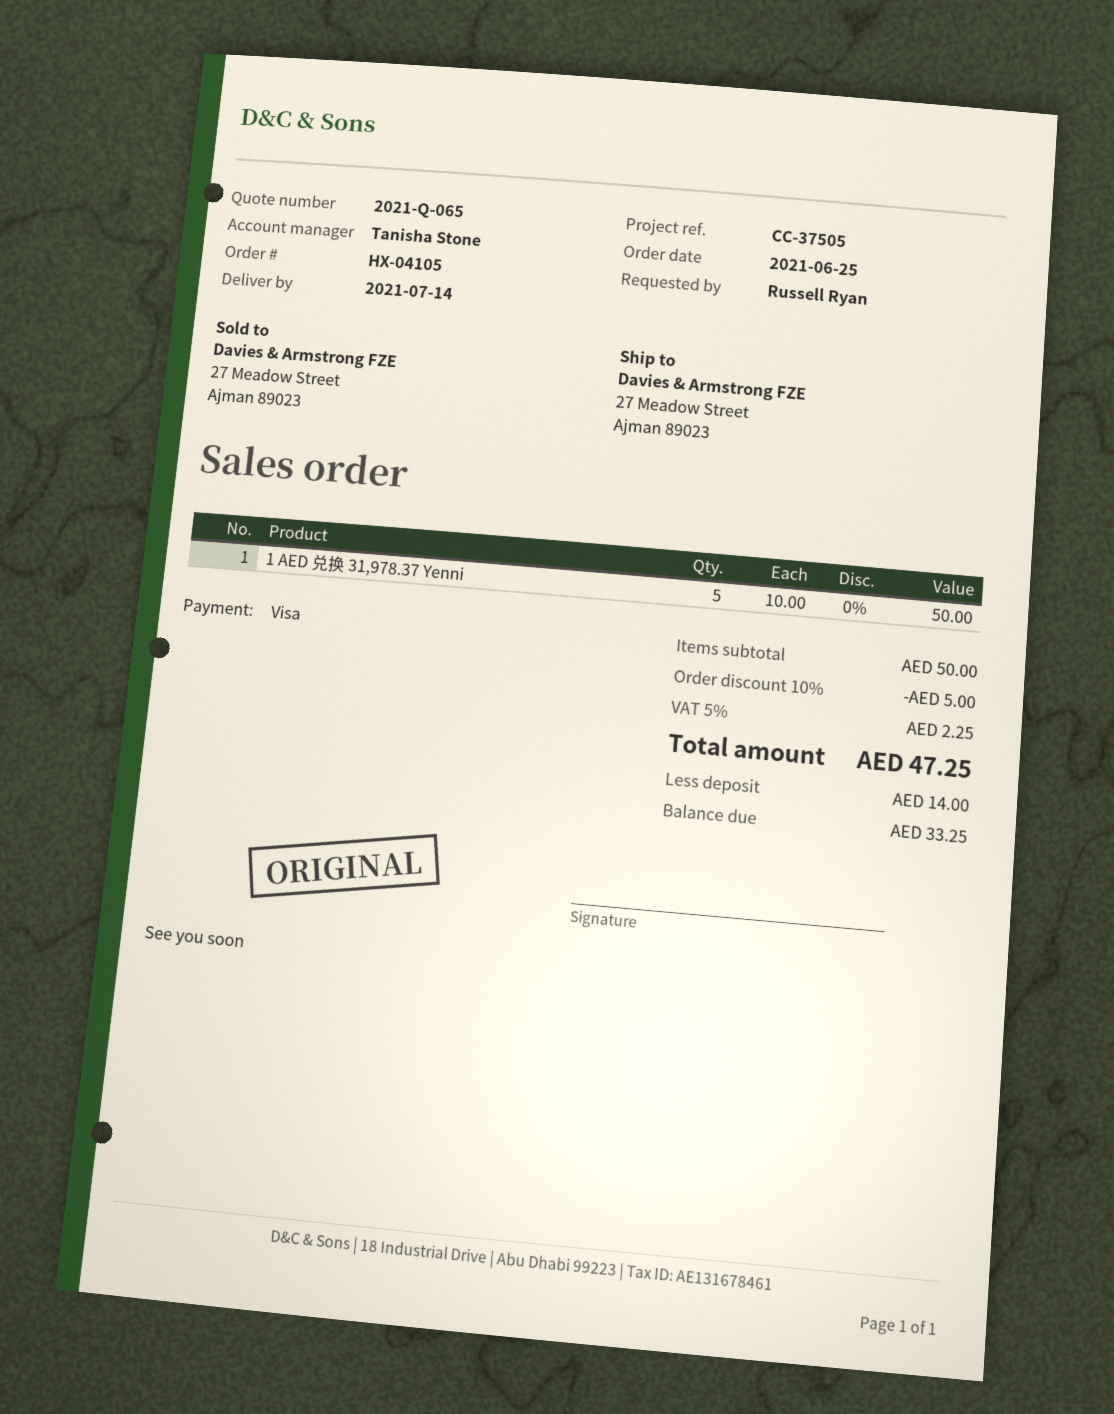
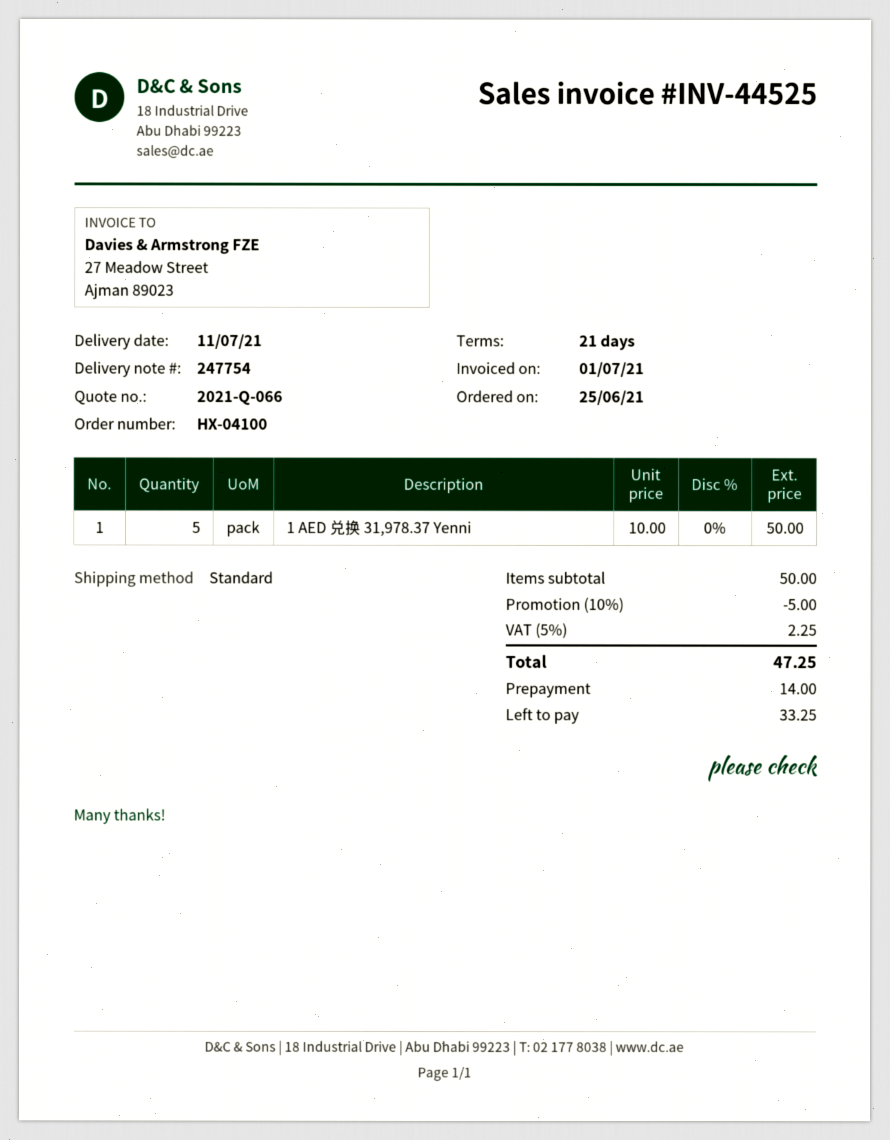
quote number: 2021-Q-065 -> 2021-Q-066
order number: HX-04105 -> HX-04100
delivery date: 2021-07-14 -> 2021-07-11

